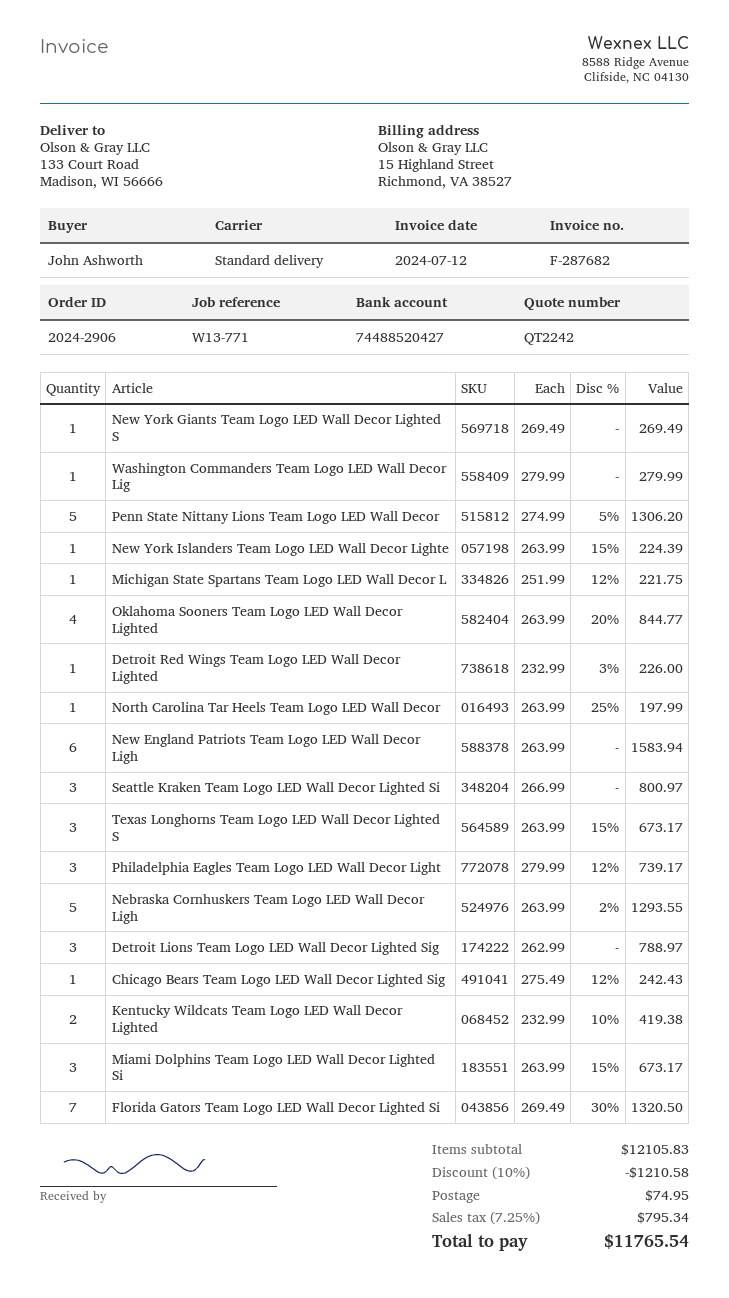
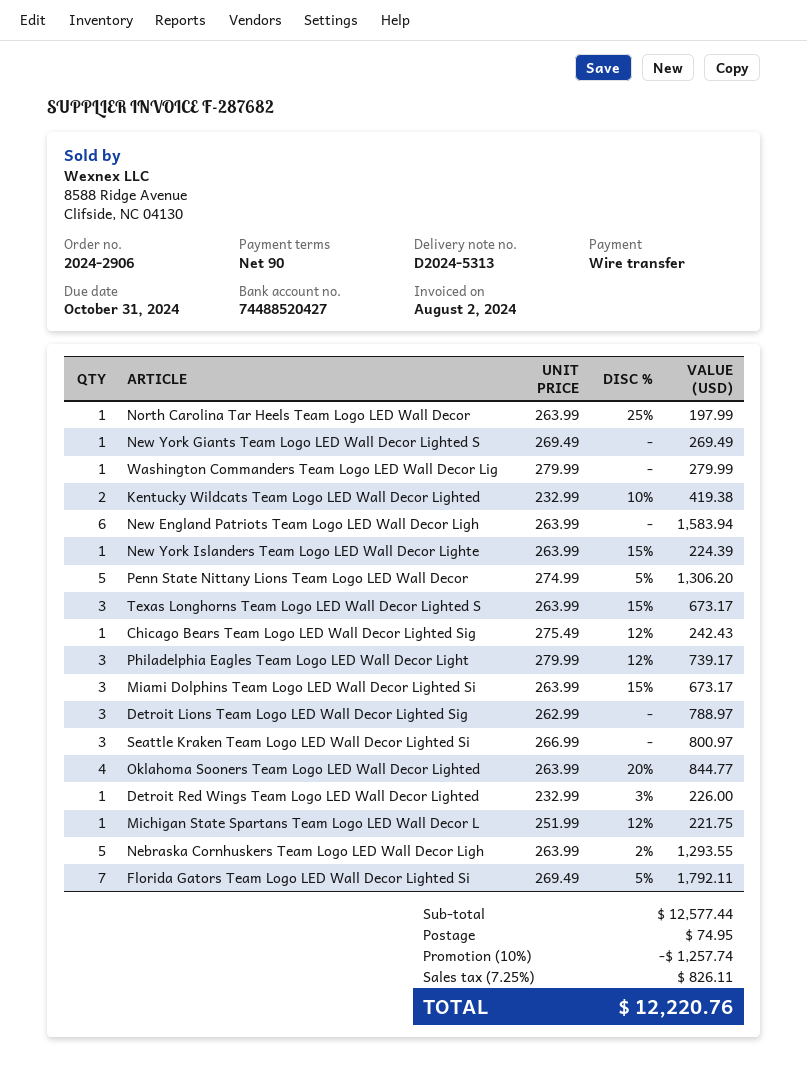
invoice date: 2024-07-12 -> 2024-08-02
Florida Gators Team Logo LED Wall Decor Lighted Si: 7 x 269.49 - 30% = 1320.50 -> 7 x 269.49 - 5% = 1792.11
subtotal: 12105.83 -> 12577.44
discount: 10% = 1210.58 -> 10% = 1257.74
tax: 7.25% = 795.34 -> 7.25% = 826.11
total: 11765.54 -> 12220.76

